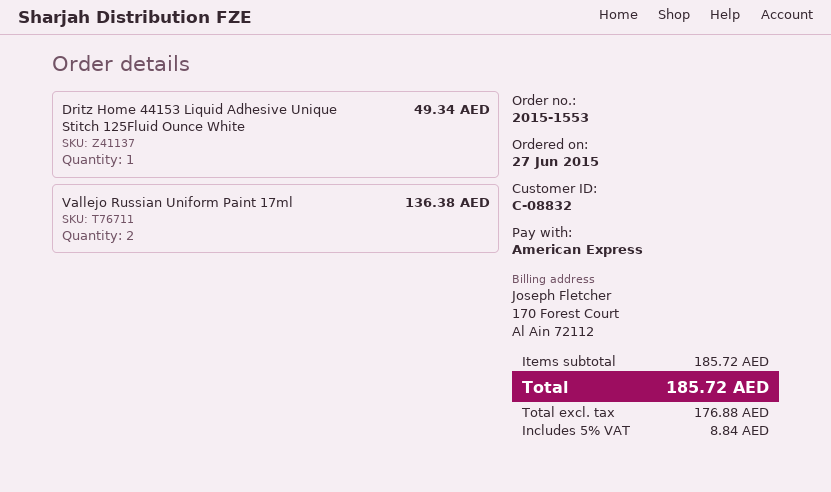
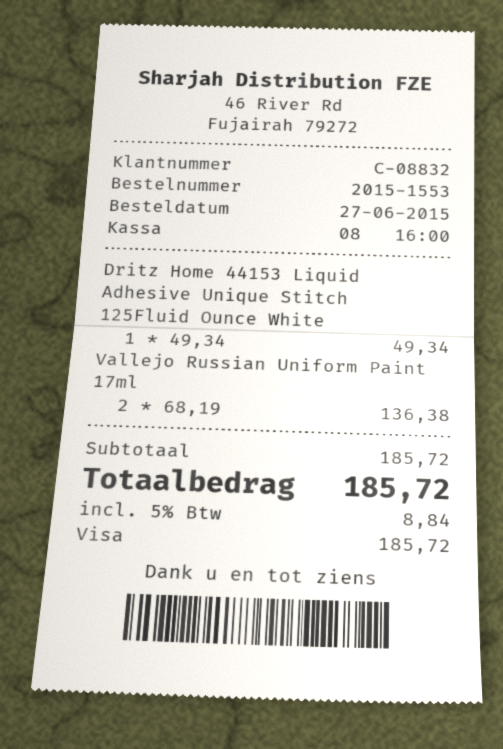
payment method: American Express -> Visa

